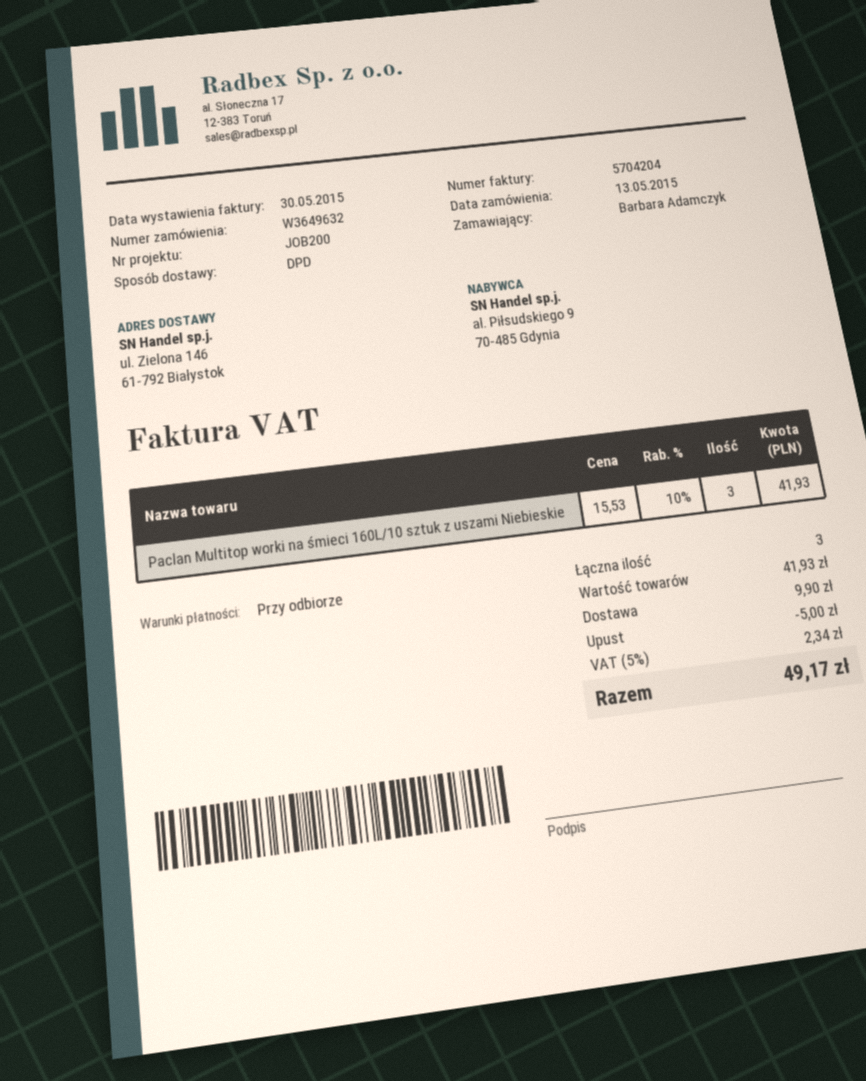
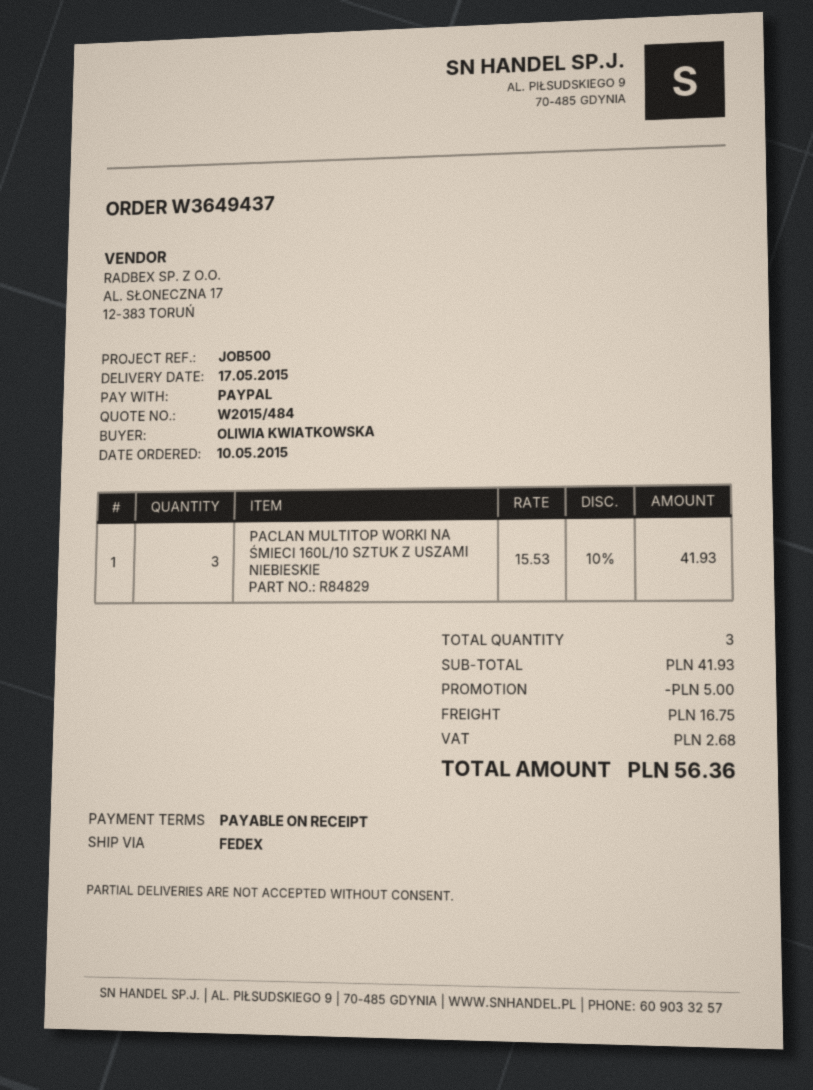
order number: W3649632 -> W3649437
order date: 2015-05-13 -> 2015-05-10
reference: JOB200 -> JOB500
ordered by: Barbara Adamczyk -> OLIWIA KWIATKOWSKA
shipping method: DPD -> FedEx
shipping: 9.90 -> 16.75
tax: 2.34 -> 2.68
total: 49.17 -> 56.36

